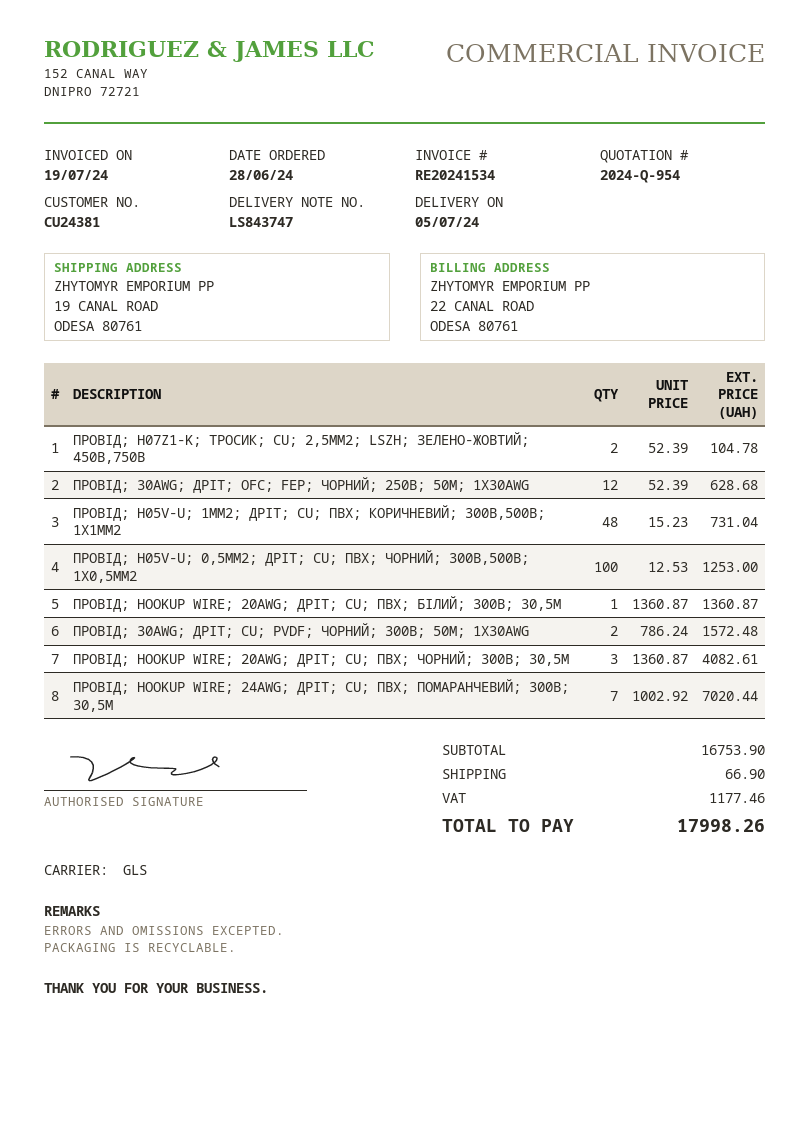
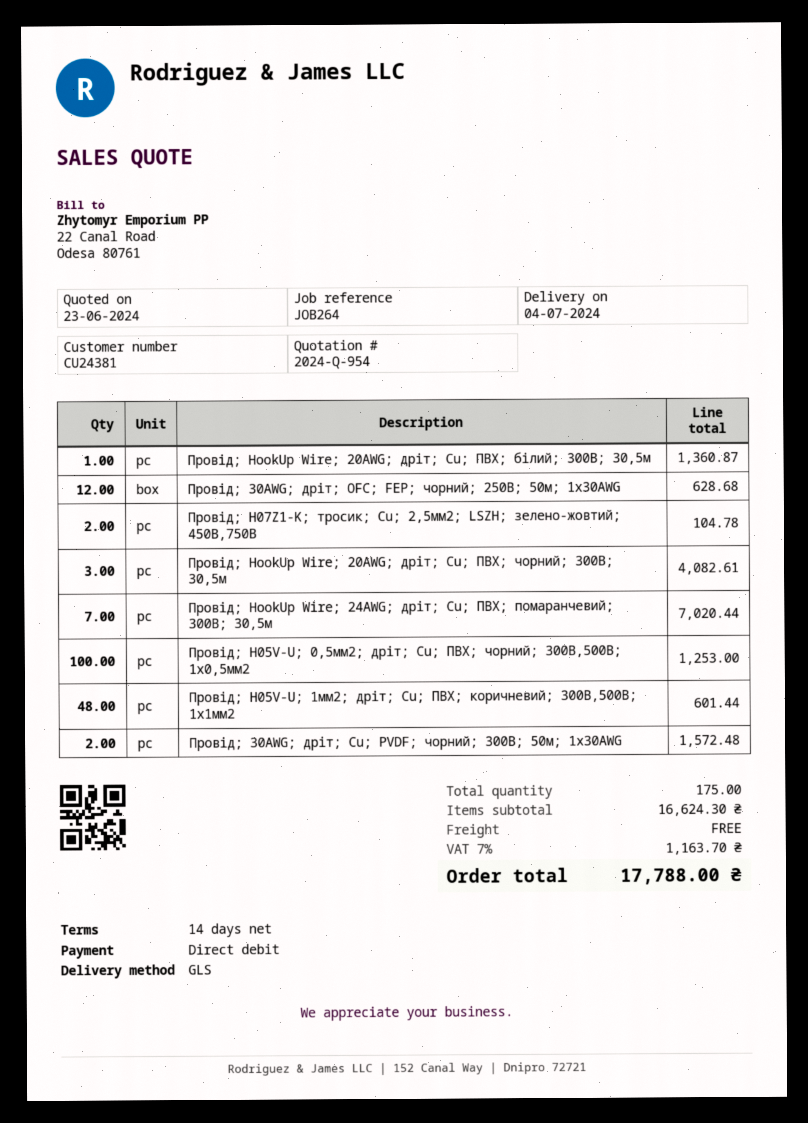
delivery date: 2024-07-05 -> 2024-07-04
ПРОВІД; H05V-U; 1ММ2; ДРІТ; CU; ПВХ; КОРИЧНЕВИЙ; 300В,500В; 1X1ММ2: 48 for 731.04 -> 48 for 601.44
subtotal: 16753.90 -> 16624.30
shipping: 66.90 -> 0.00
tax: 1177.46 -> 1163.70
total: 17998.26 -> 17788.00

